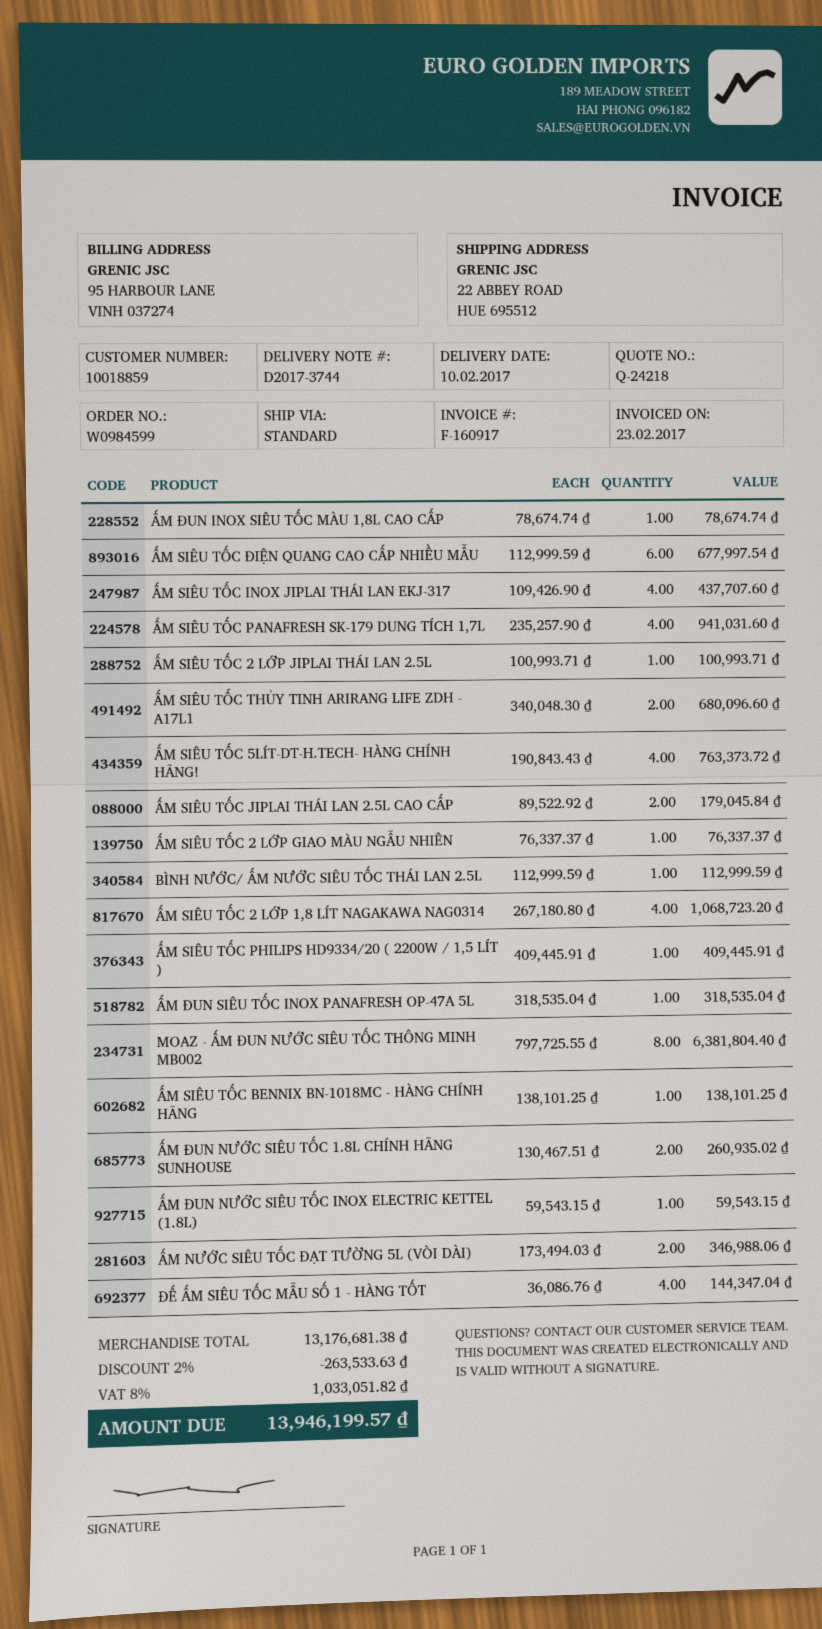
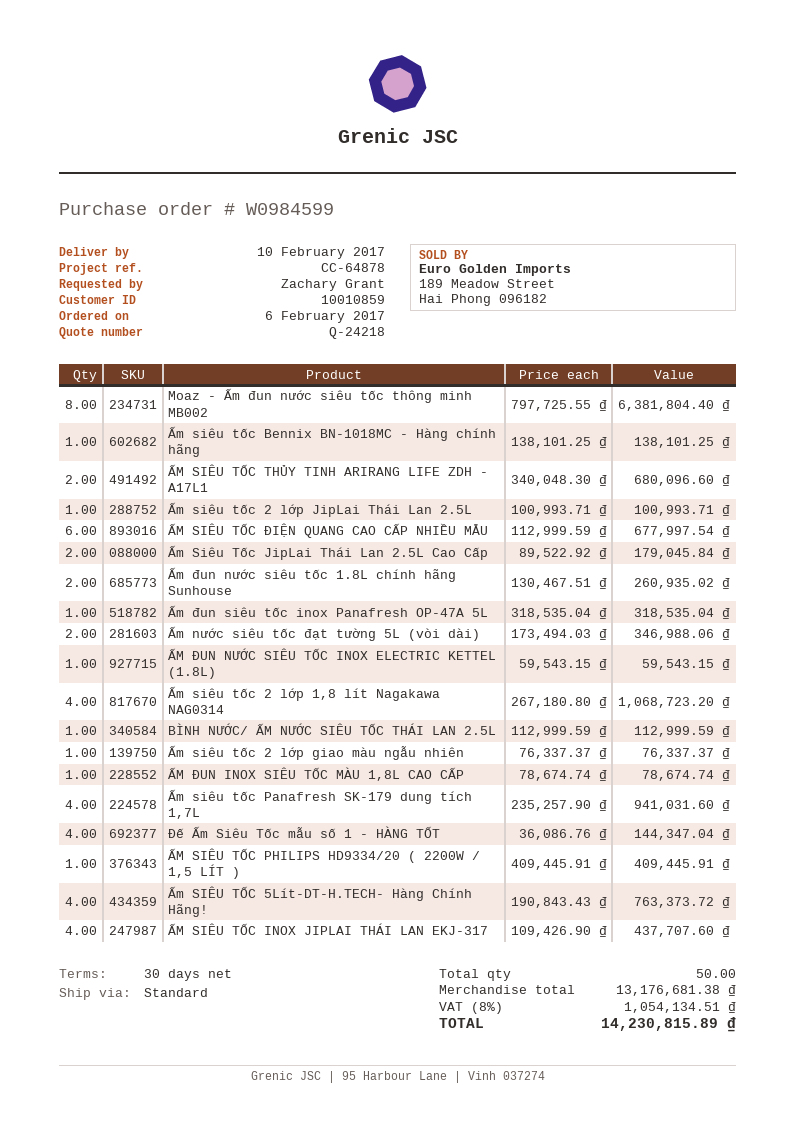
customer number: 10018859 -> 10010859
discount: 2% = 263533.63 -> none
tax: 8% = 1033051.82 -> 8% = 1054134.51
total: 13946199.57 -> 14230815.89

